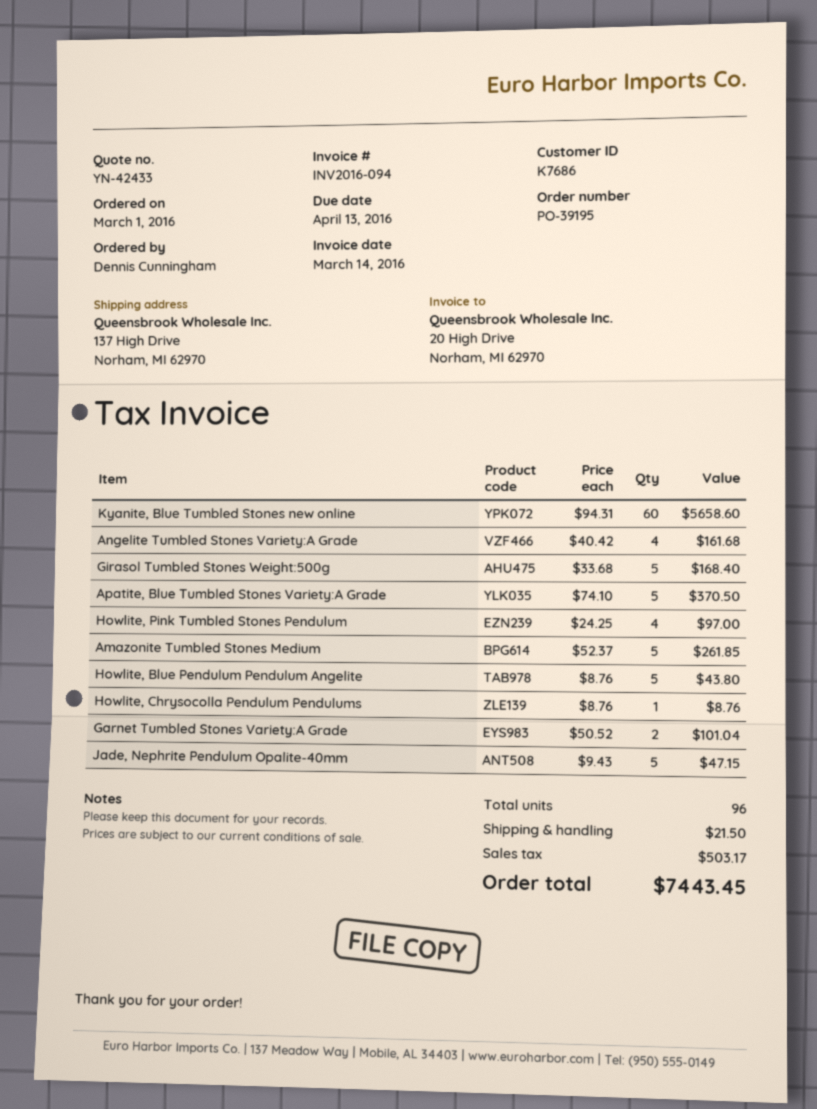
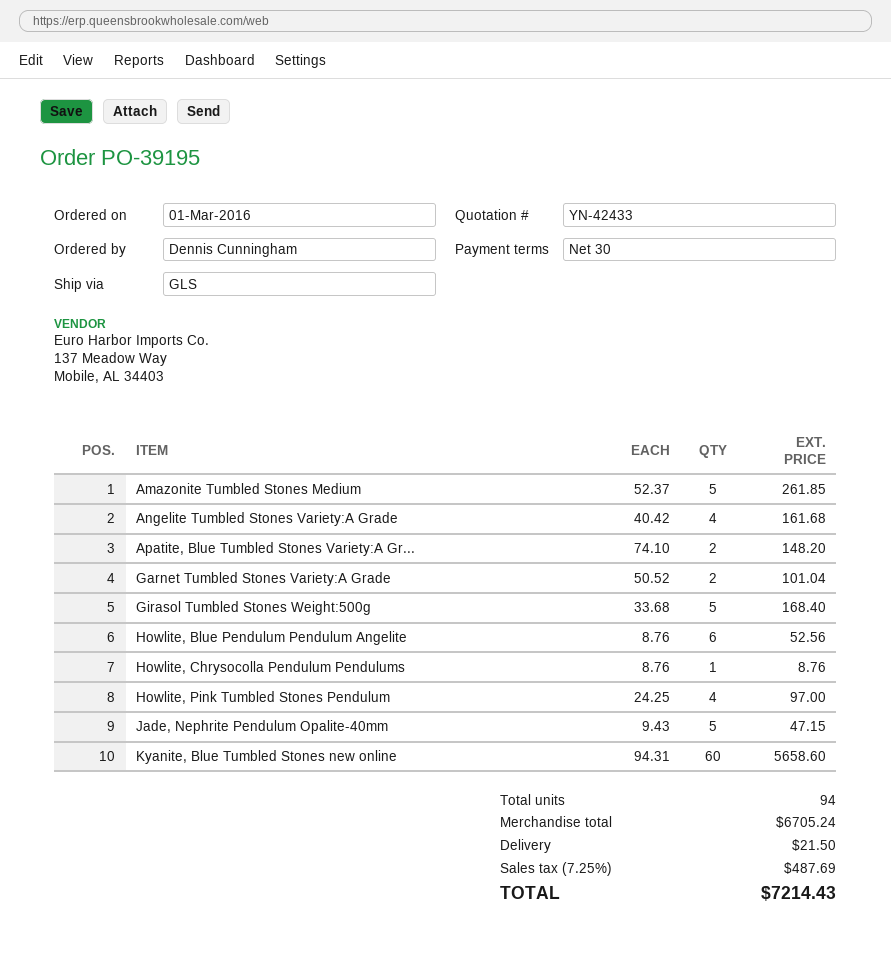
Apatite, Blue Tumbled Stones Variety:A Grade: 5 x 74.10 = 370.50 -> 2 x 74.10 = 148.20
Howlite, Blue Pendulum Pendulum Angelite: 5 x 8.76 = 43.80 -> 6 x 8.76 = 52.56
total quantity: 96 -> 94
tax: 503.17 -> 487.69
total: 7443.45 -> 7214.43

